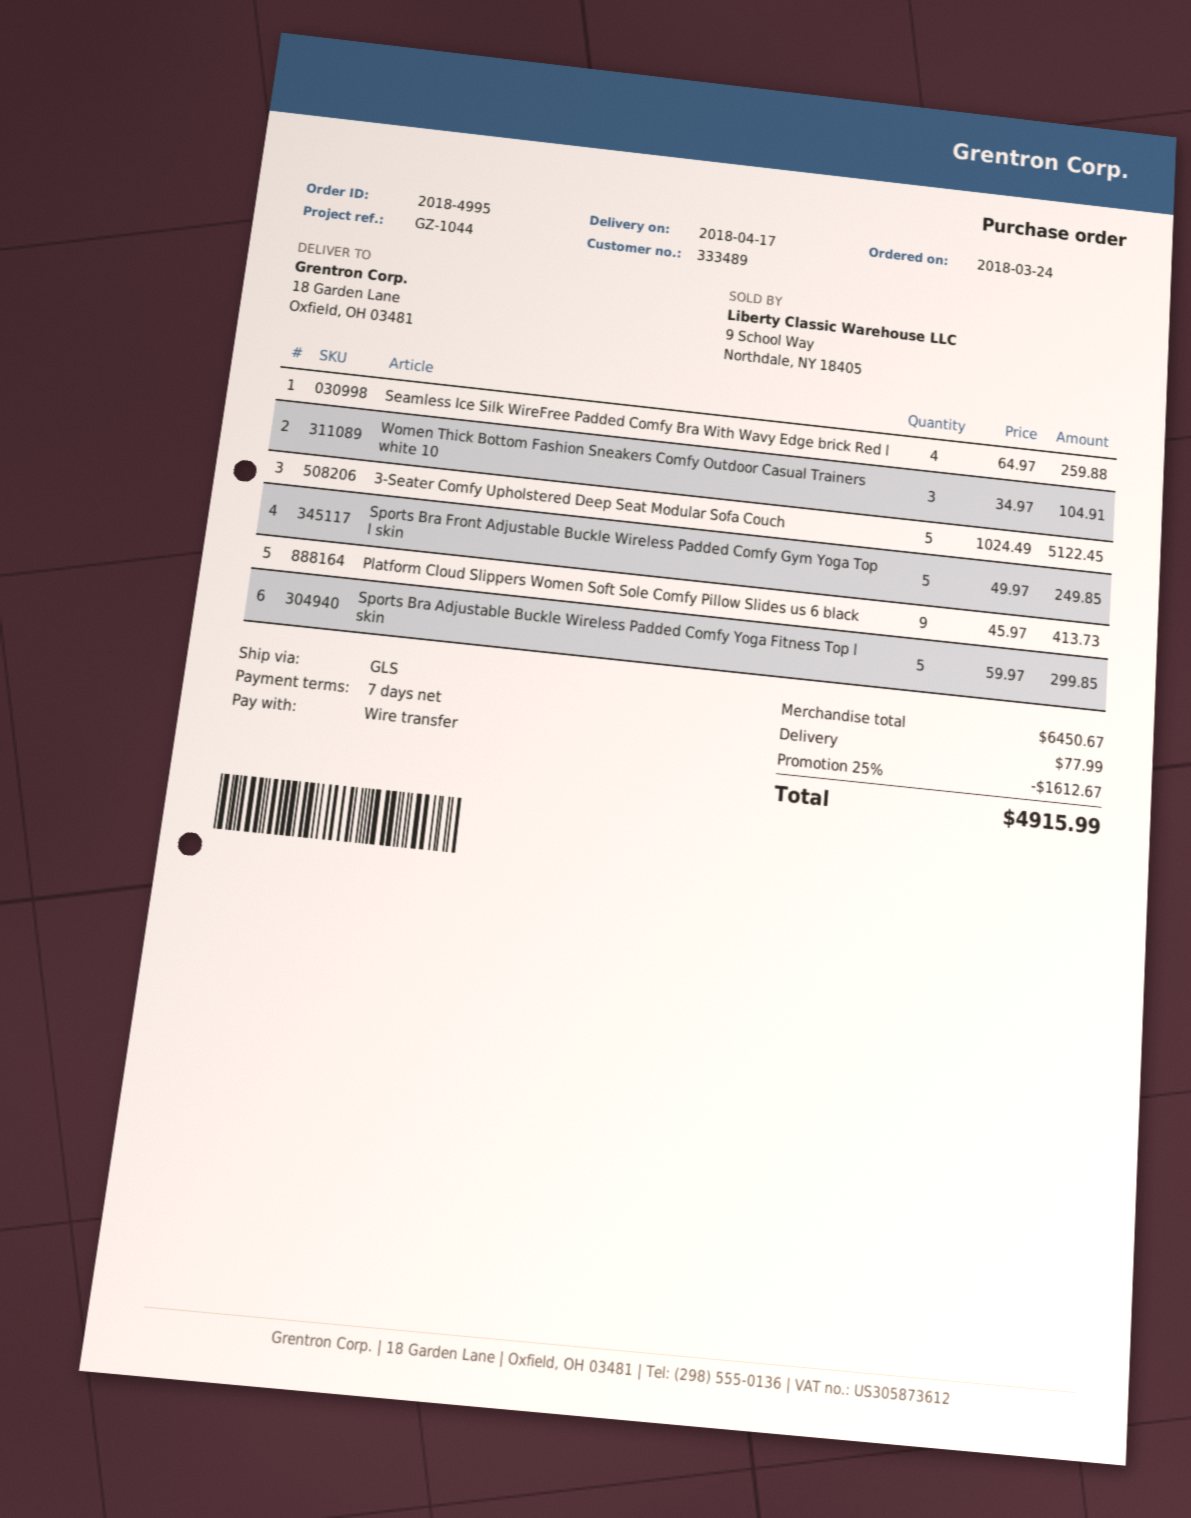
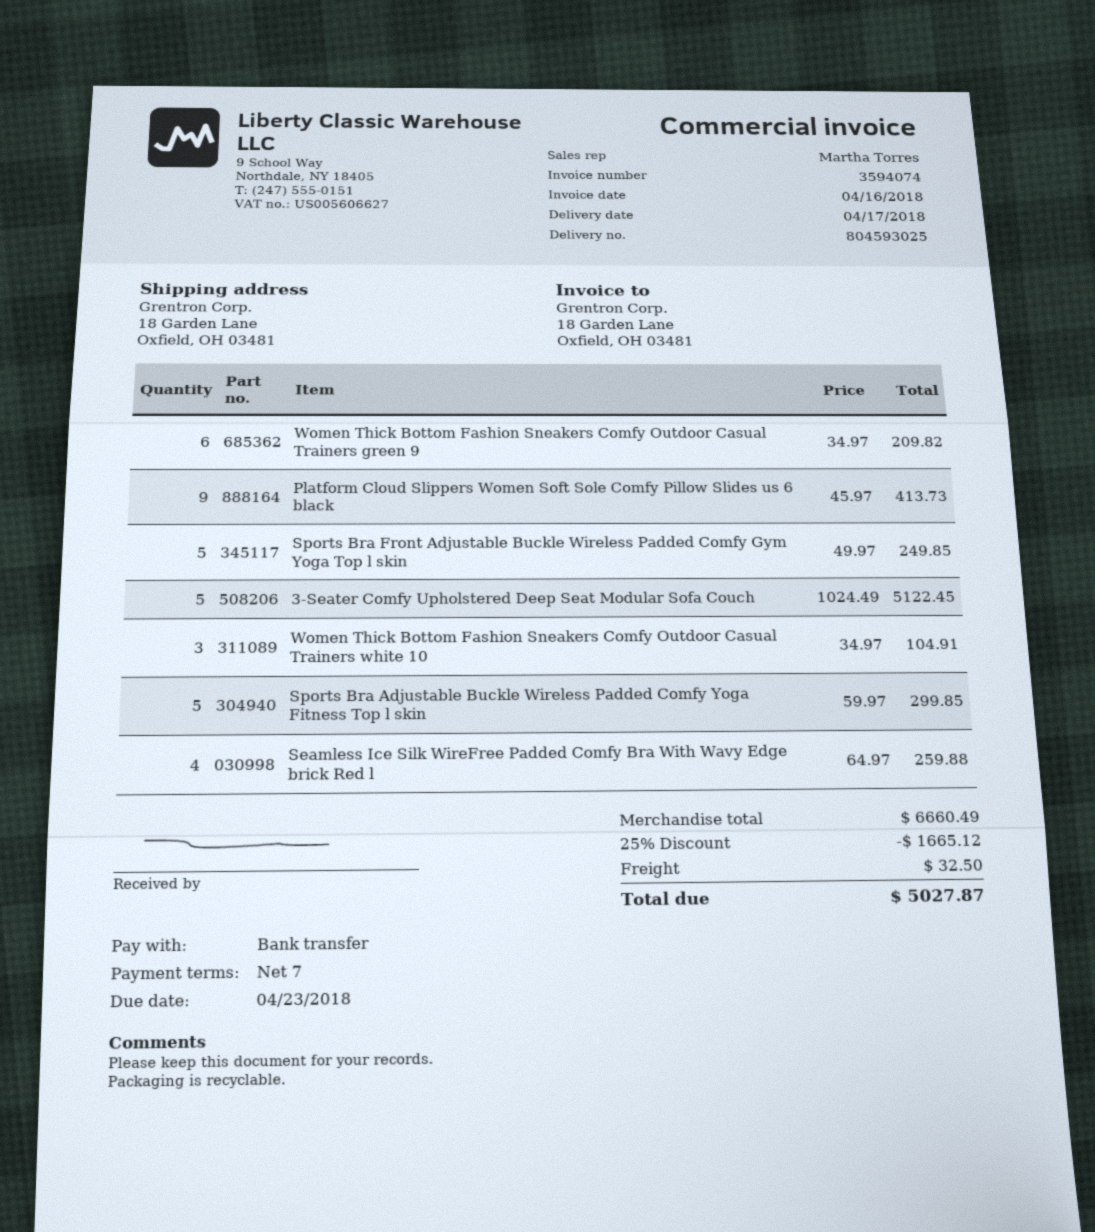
Women Thick Bottom Fashion Sneakers Comfy Outdoor Casual Trainers green 9: none -> 6 x 34.97 = 209.82
subtotal: 6450.67 -> 6660.49
discount: 25% = 1612.67 -> 25% = 1665.12
shipping: 77.99 -> 32.50
total: 4915.99 -> 5027.87

